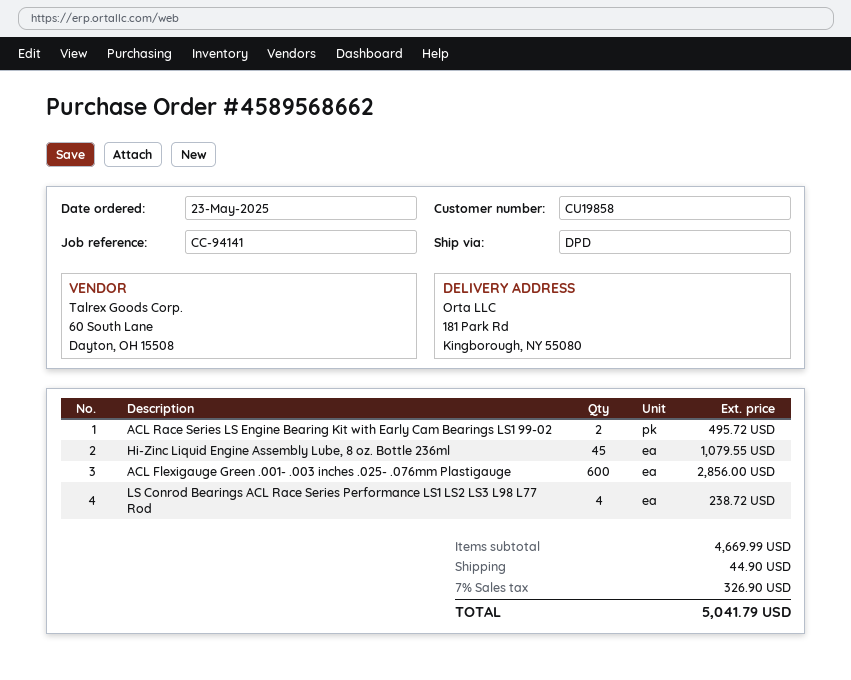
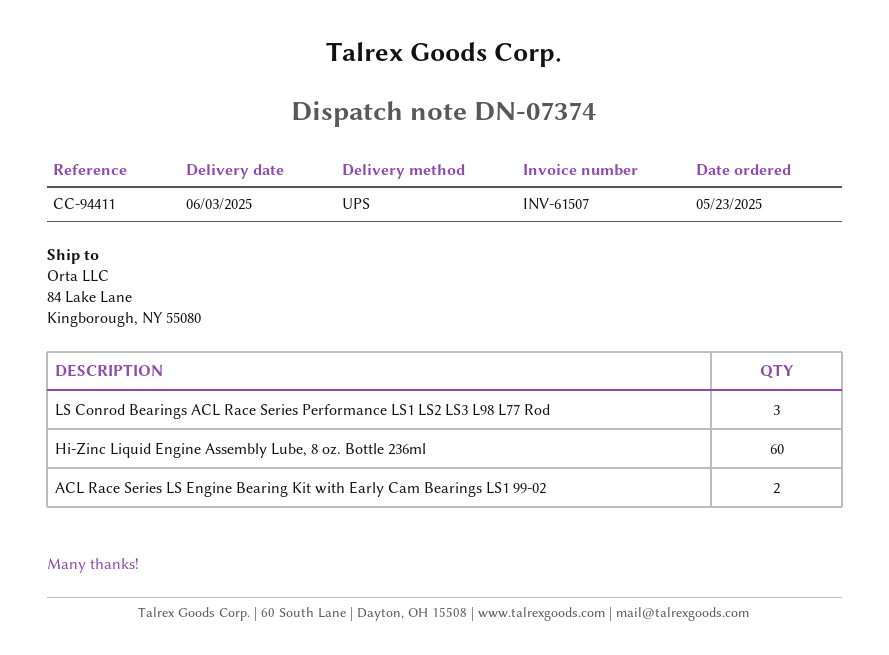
reference: CC-94141 -> CC-94411
shipping method: DPD -> UPS
ship to: 181 Park Rd, Kingborough, NY 55080 -> 84 Lake Lane, Kingborough, NY 55080
Hi-Zinc Liquid Engine Assembly Lube, 8 oz. Bottle 236ml: 45 -> 60
ACL Flexigauge Green .001- .003 inches .025- .076mm Plastigauge: 600 -> none
LS Conrod Bearings ACL Race Series Performance LS1 LS2 LS3 L98 L77 Rod: 4 -> 3

